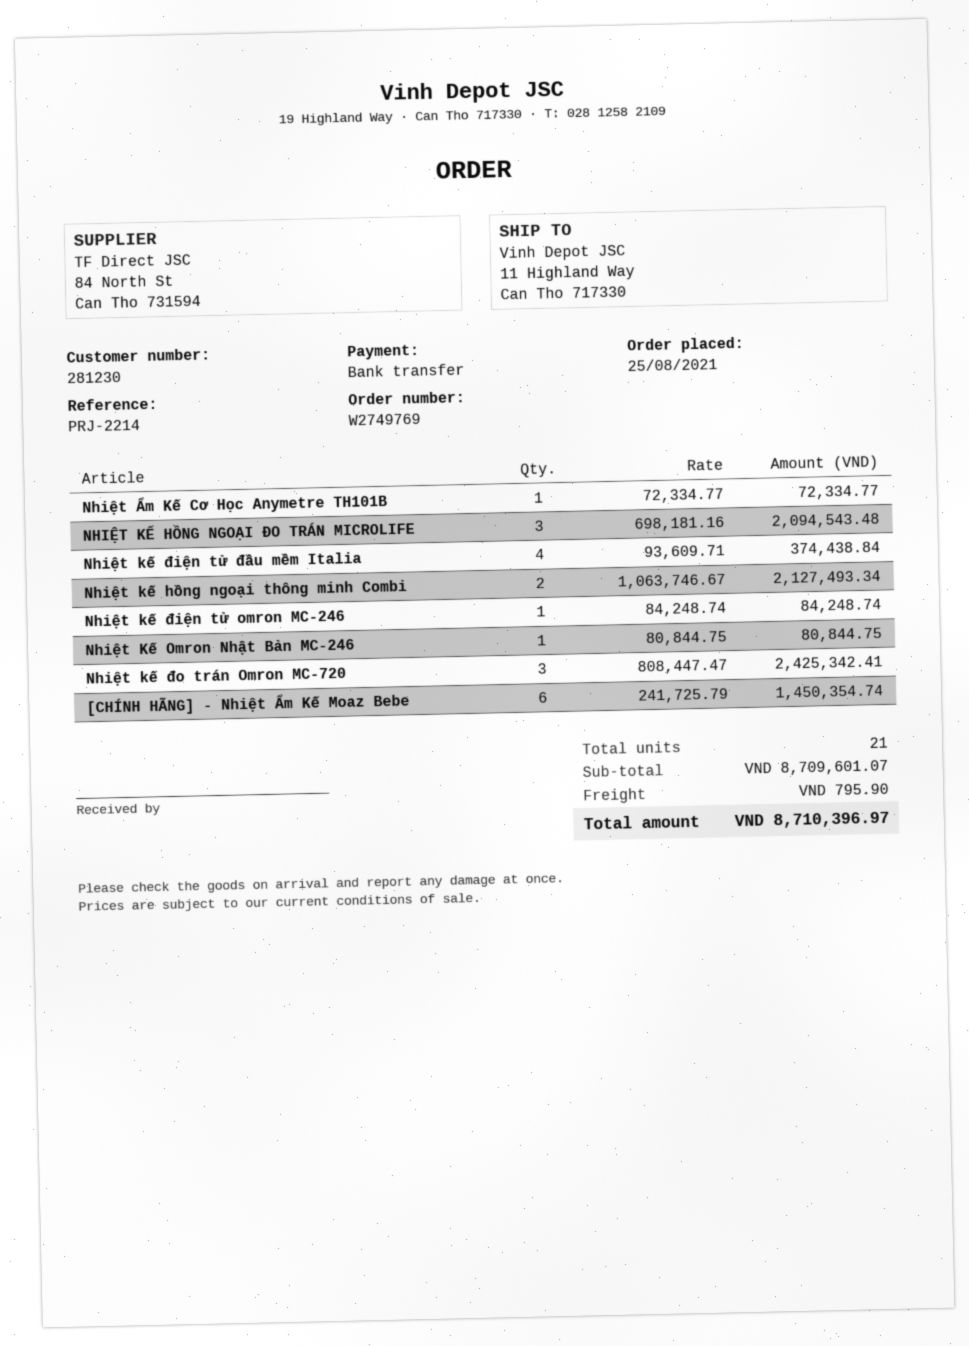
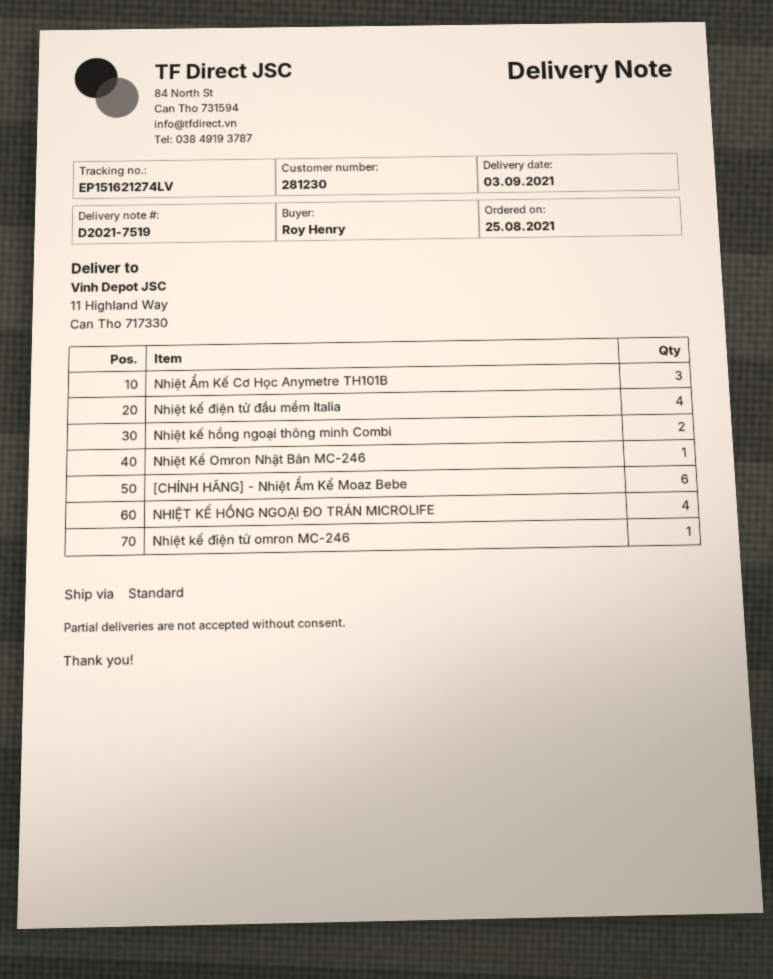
Nhiệt Ẩm Kế Cơ Học Anymetre TH101B: 1 -> 3
NHIỆT KẾ HỒNG NGOẠI ĐO TRÁN MICROLIFE: 3 -> 4
Nhiệt kế đo trán Omron MC-720: 3 -> none

